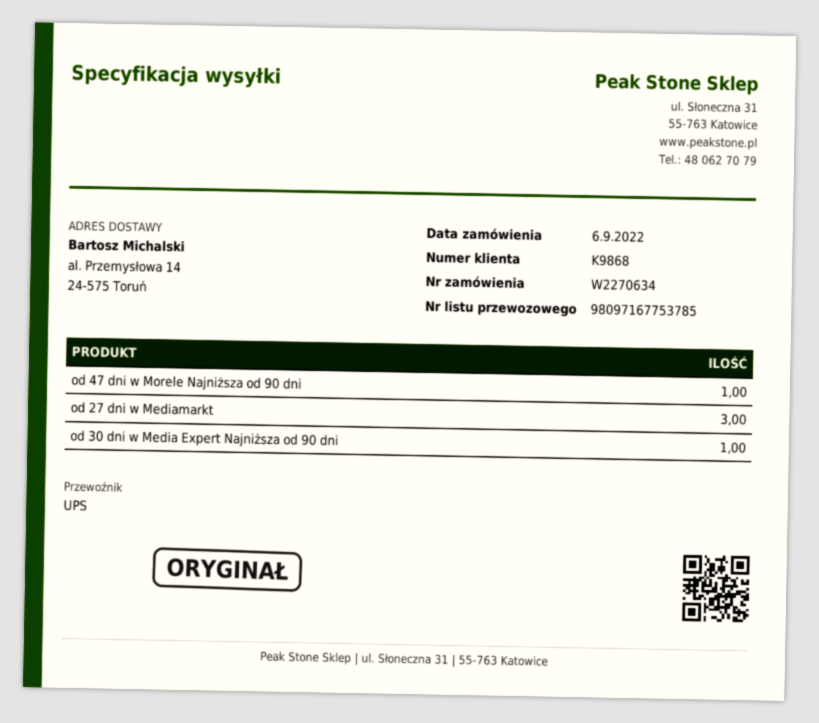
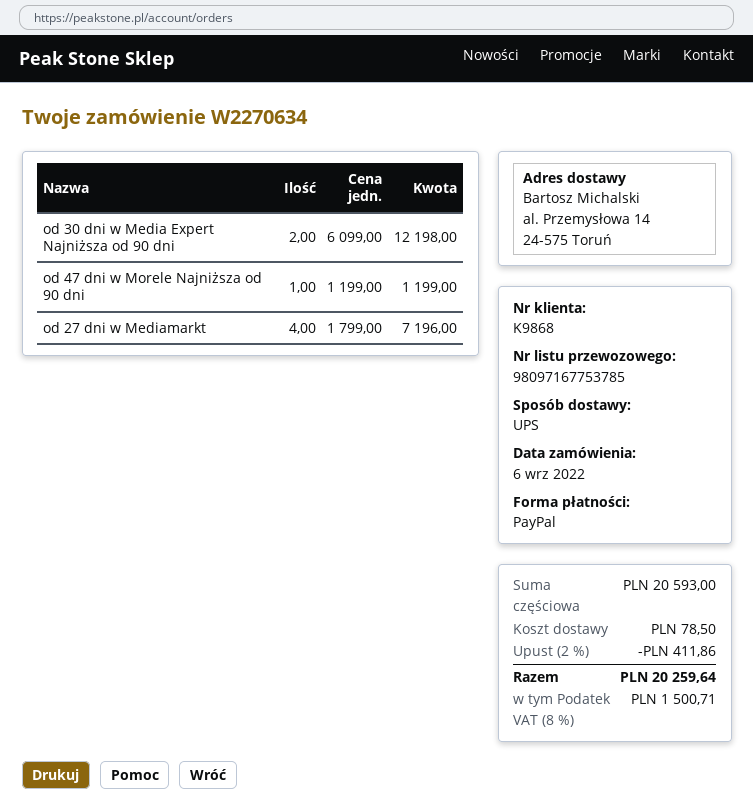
od 27 dni w Mediamarkt: 3 -> 4
od 30 dni w Media Expert Najniższa od 90 dni: 1 -> 2

